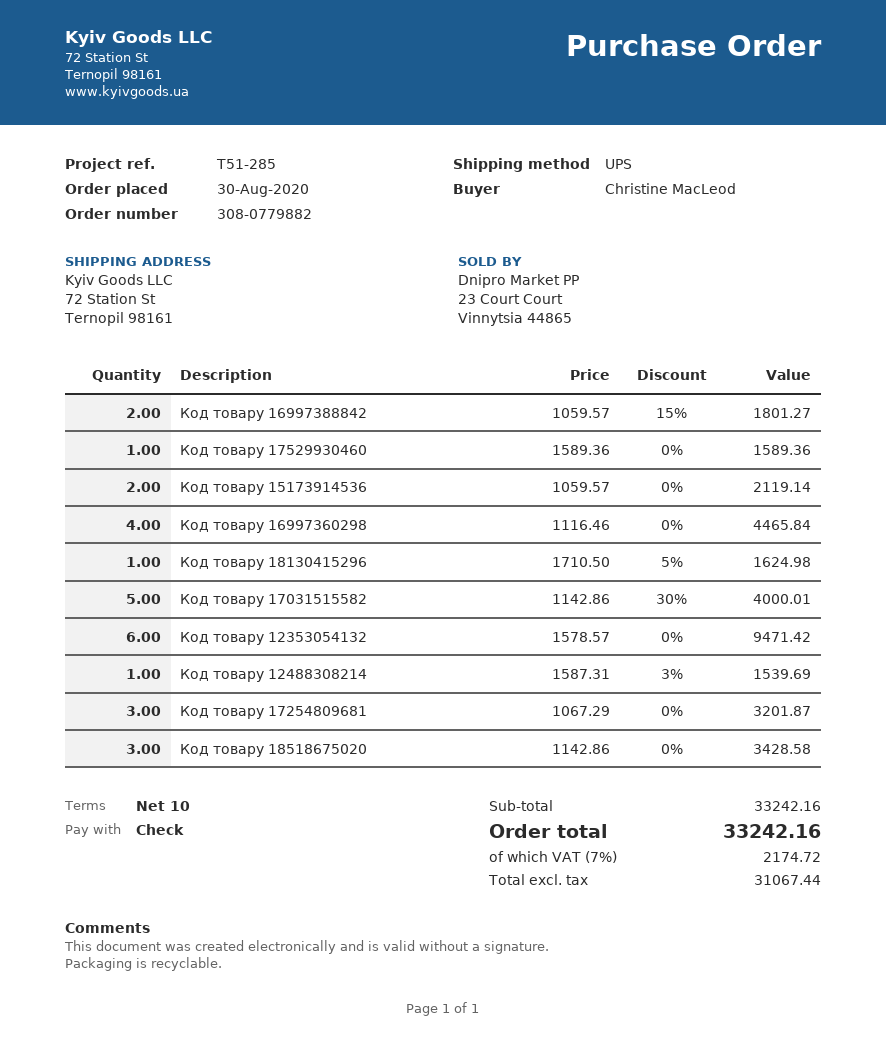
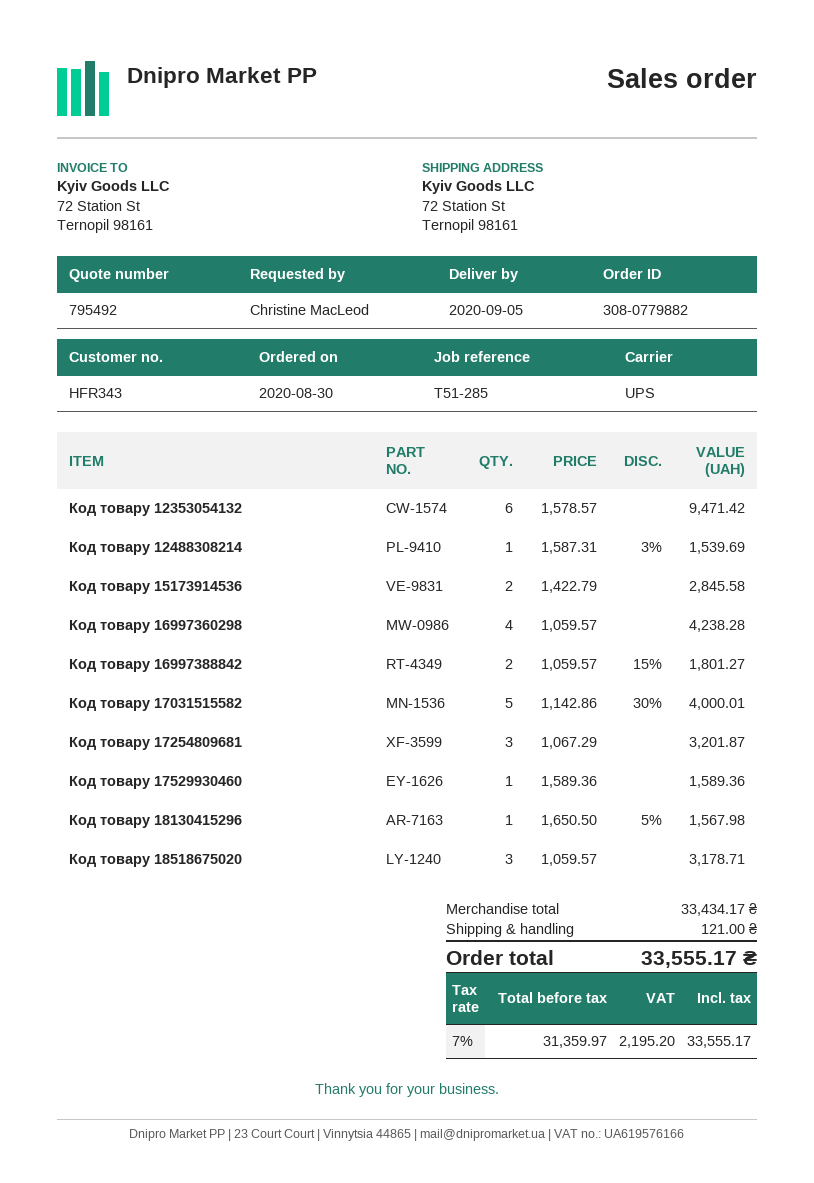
Код товару 15173914536: 2 x 1059.57 = 2119.14 -> 2 x 1422.79 = 2845.58
Код товару 16997360298: 4 x 1116.46 = 4465.84 -> 4 x 1059.57 = 4238.28
Код товару 18130415296: 1 x 1710.50 - 5% = 1624.98 -> 1 x 1650.50 - 5% = 1567.98
Код товару 18518675020: 3 x 1142.86 = 3428.58 -> 3 x 1059.57 = 3178.71
subtotal: 33242.16 -> 33434.17
shipping: none -> 121.00
net: 31067.44 -> 31359.97
tax: 7% = 2174.72 -> 7% = 2195.20
total: 33242.16 -> 33555.17

